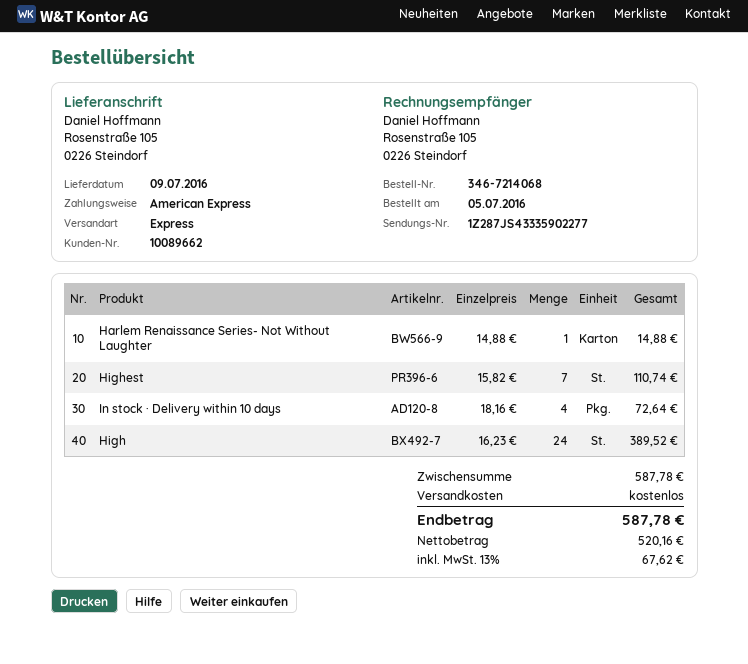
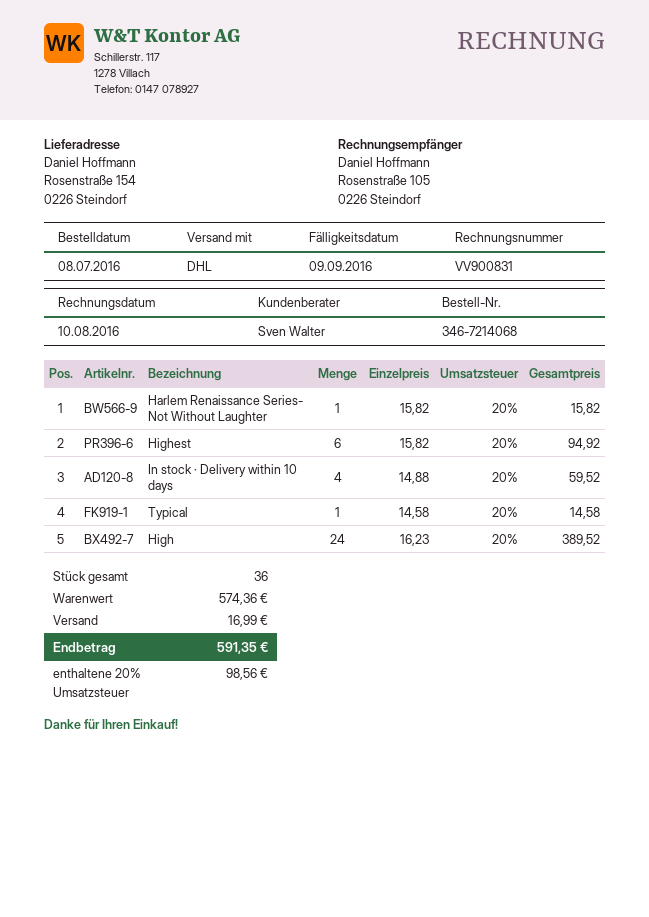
order date: 2016-07-05 -> 2016-07-08
shipping method: express -> DHL
ship to: Rosenstraße 105, 0226 Steindorf -> Rosenstraße 154, 0226 Steindorf
Harlem Renaissance Series- Not Without Laughter: 1 x 14.88 = 14.88 -> 1 x 15.82 = 15.82
Highest: 7 x 15.82 = 110.74 -> 6 x 15.82 = 94.92
In stock · Delivery within 10 days: 4 x 18.16 = 72.64 -> 4 x 14.88 = 59.52
Typical: none -> 1 x 14.58 = 14.58
subtotal: 587.78 -> 574.36
shipping: 0.00 -> 16.99
tax: 13% = 67.62 -> 20% = 98.56
total: 587.78 -> 591.35

